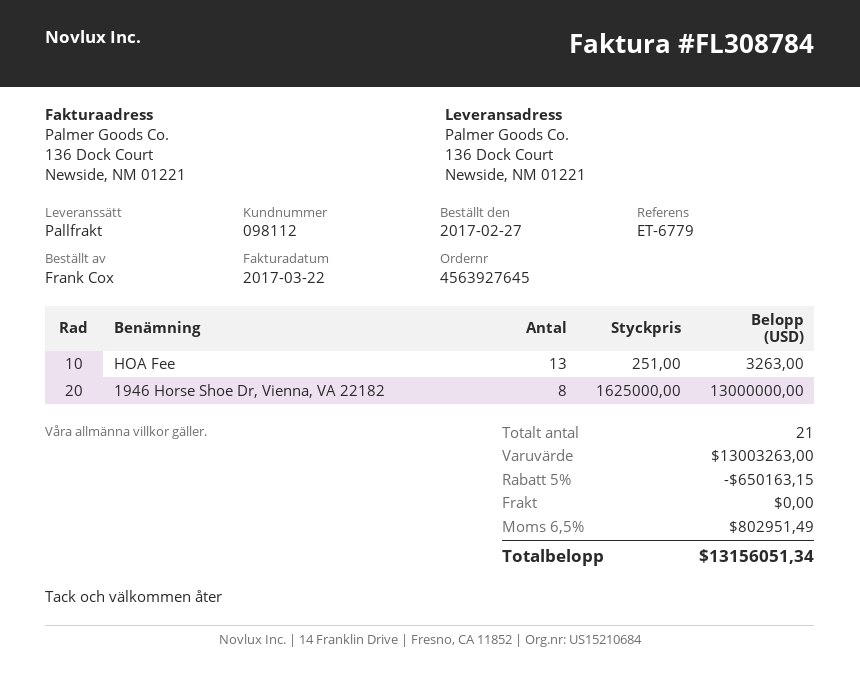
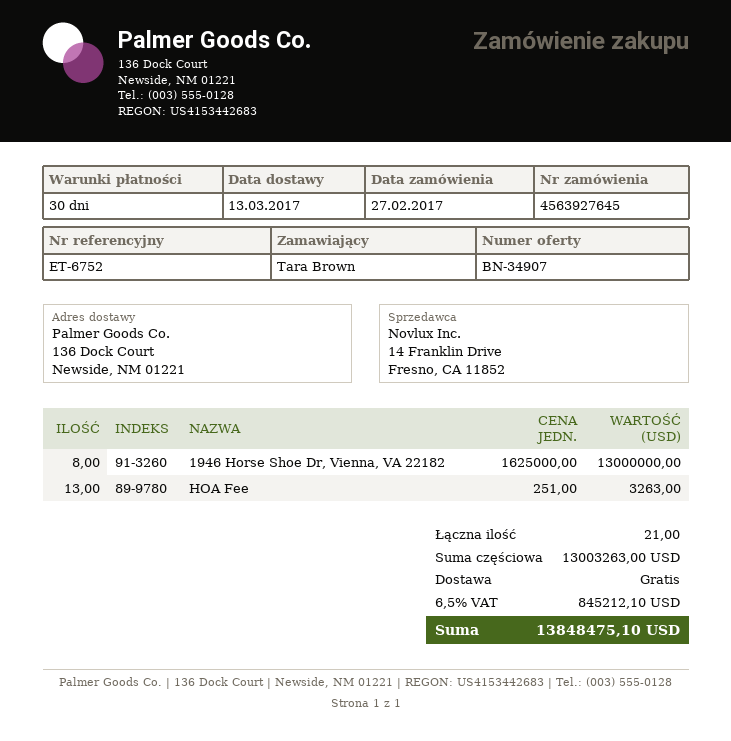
reference: ET-6779 -> ET-6752
ordered by: Frank Cox -> Tara Brown
discount: 5% = 650163.15 -> none
tax: 6.5% = 802951.49 -> 6.5% = 845212.10
total: 13156051.34 -> 13848475.10

